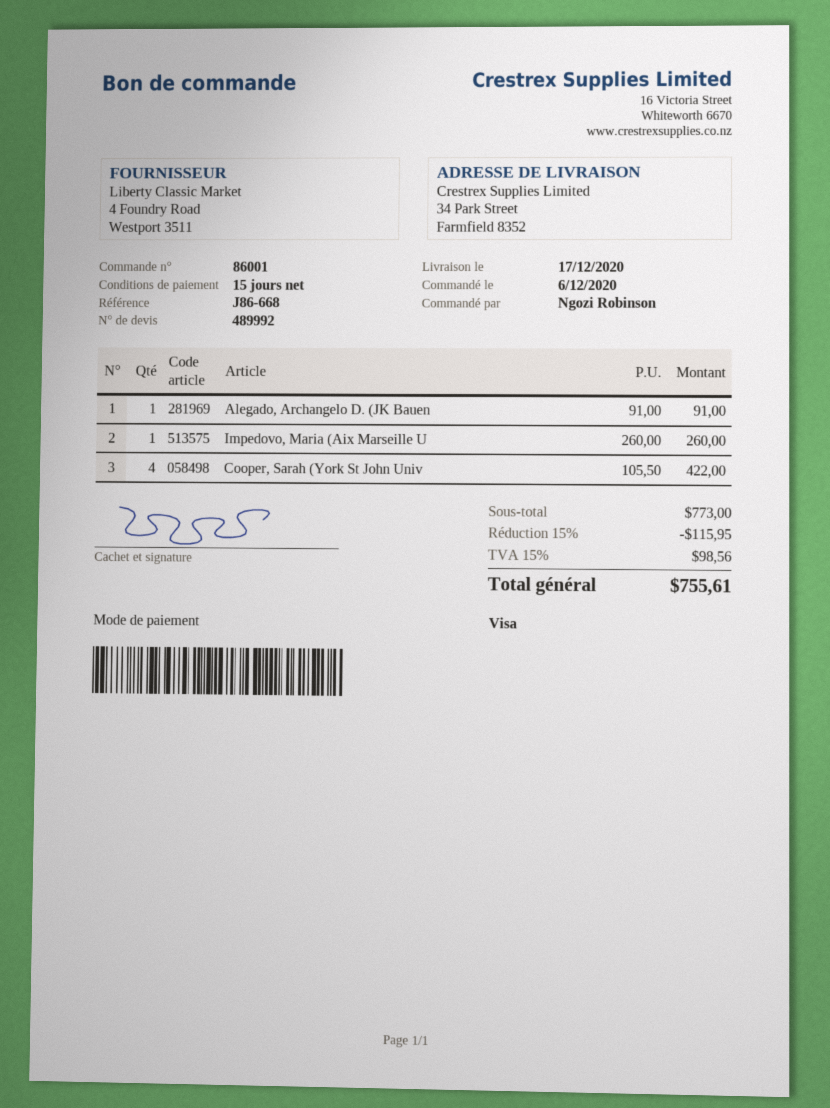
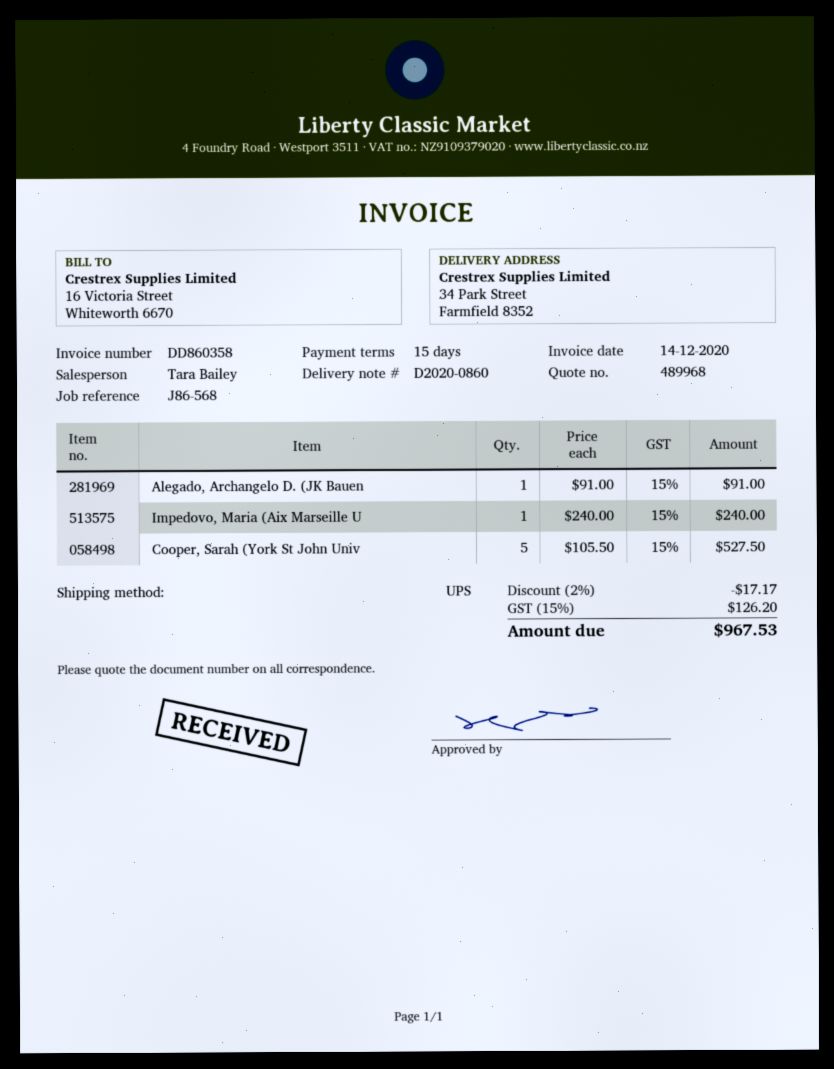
quote number: 489992 -> 489968
reference: J86-668 -> J86-568
Impedovo, Maria (Aix Marseille U: 1 x 260.00 = 260.00 -> 1 x 240.00 = 240.00
Cooper, Sarah (York St John Univ: 4 x 105.50 = 422.00 -> 5 x 105.50 = 527.50
discount: 15% = 115.95 -> 2% = 17.17
tax: 15% = 98.56 -> 15% = 126.20
total: 755.61 -> 967.53

